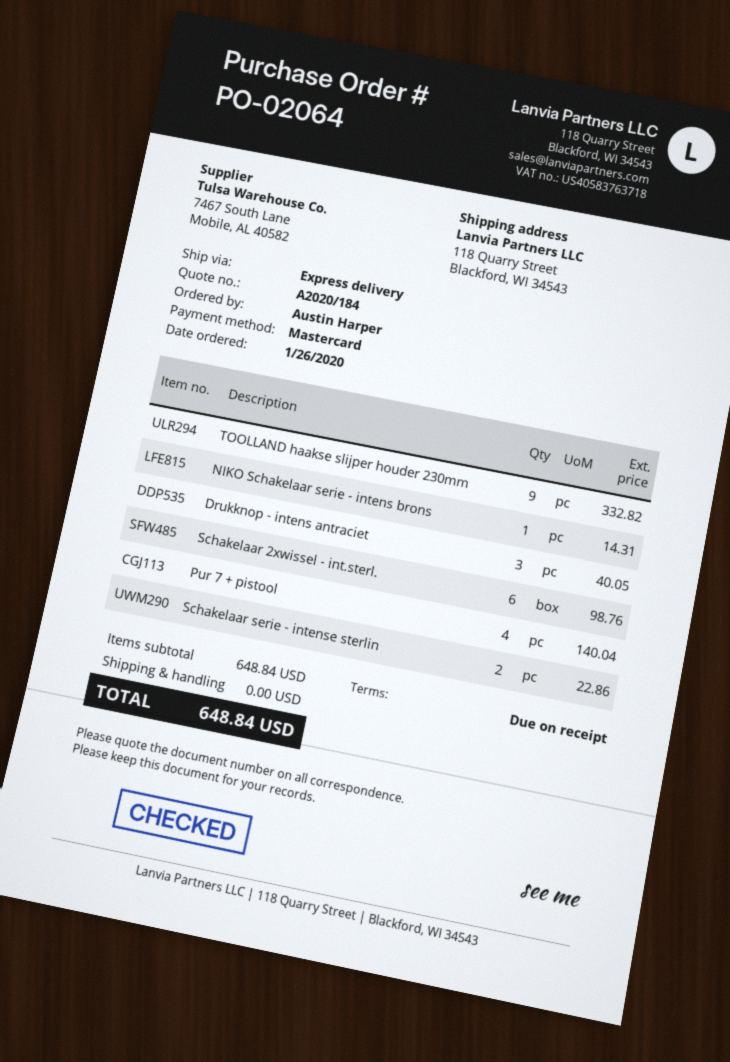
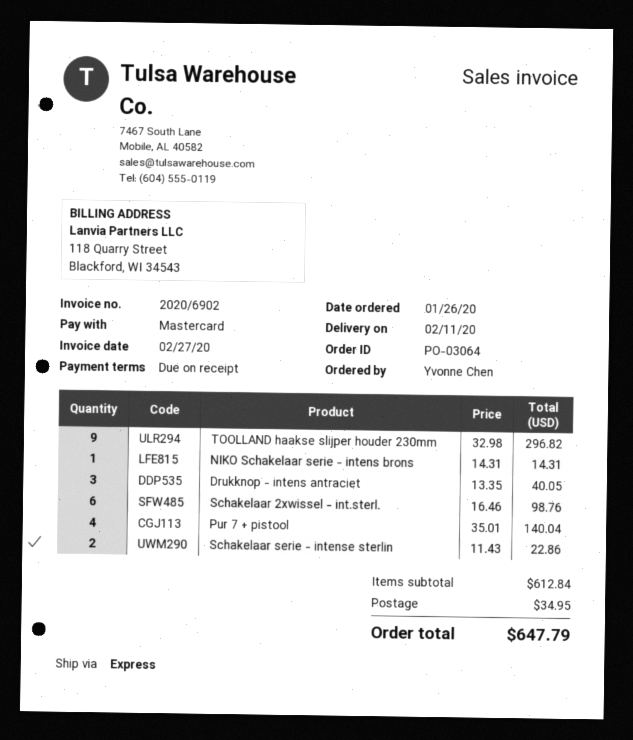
order number: PO-02064 -> PO-03064
ordered by: Austin Harper -> Yvonne Chen
TOOLLAND haakse slijper houder 230mm: 9 for 332.82 -> 9 for 296.82
subtotal: 648.84 -> 612.84
shipping: 0.00 -> 34.95
total: 648.84 -> 647.79

